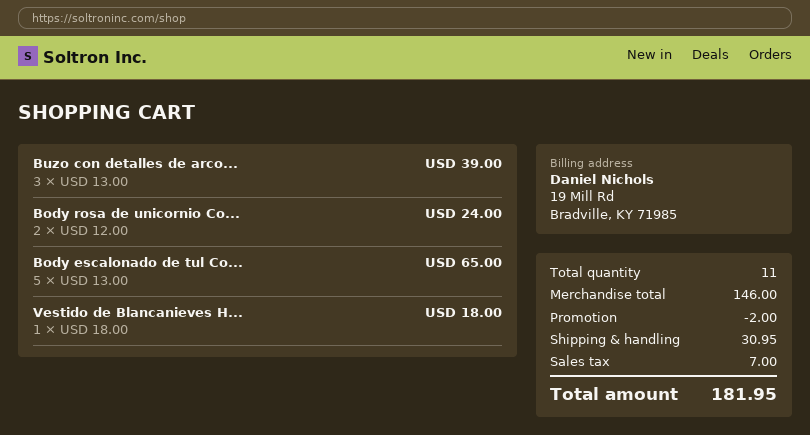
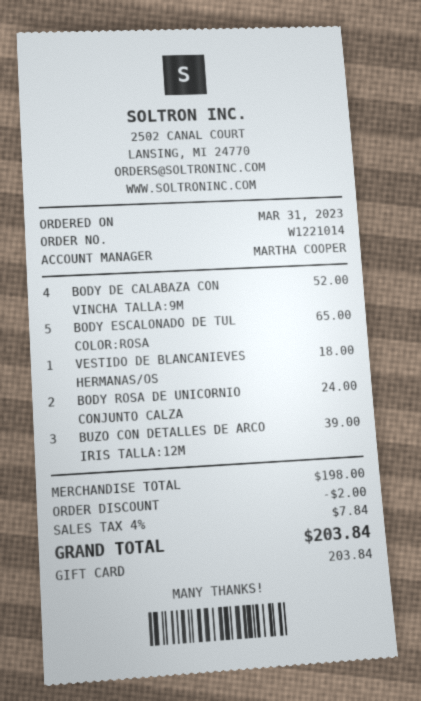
BODY DE CALABAZA CON VINCHA TALLA:9M: none -> 4 for 52.00
subtotal: 146.00 -> 198.00
shipping: 30.95 -> none
tax: 7.00 -> 7.84
total: 181.95 -> 203.84

